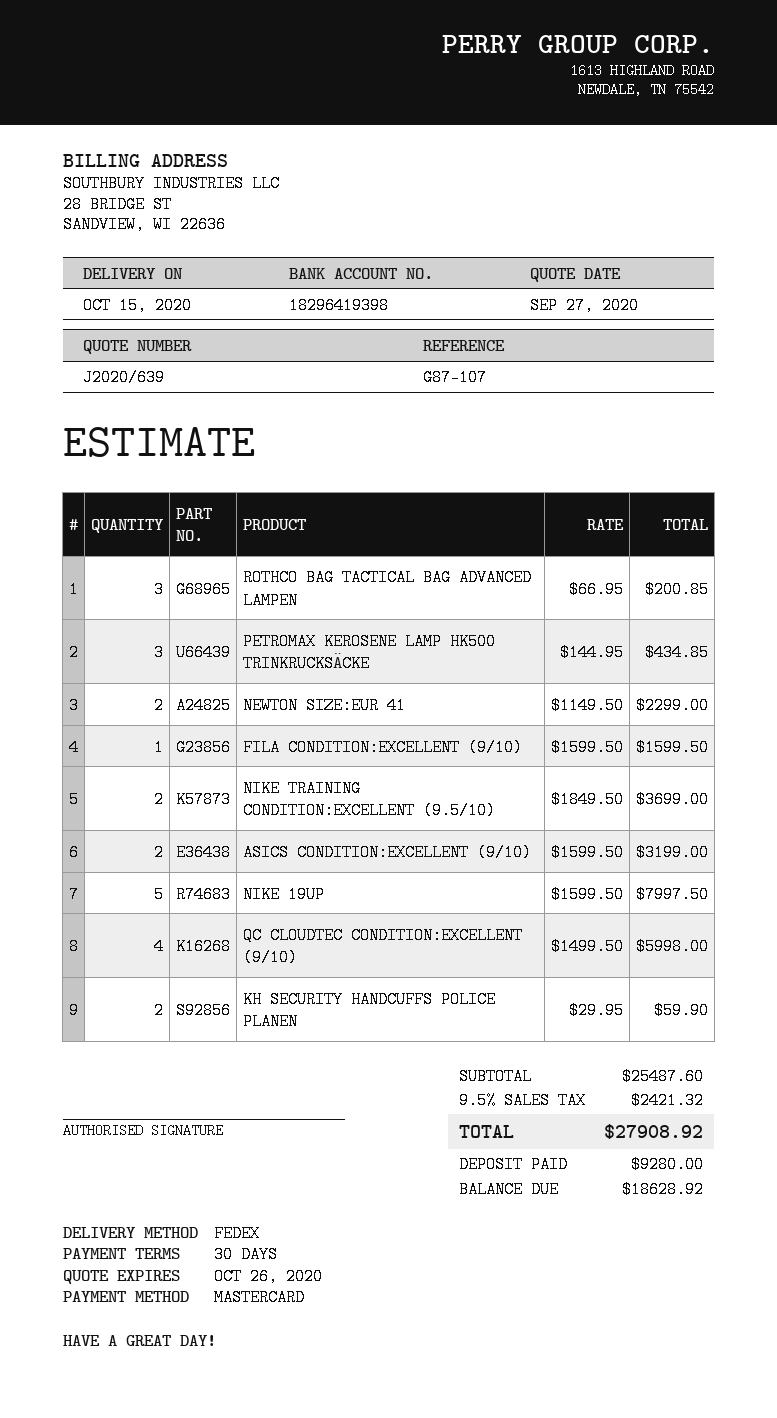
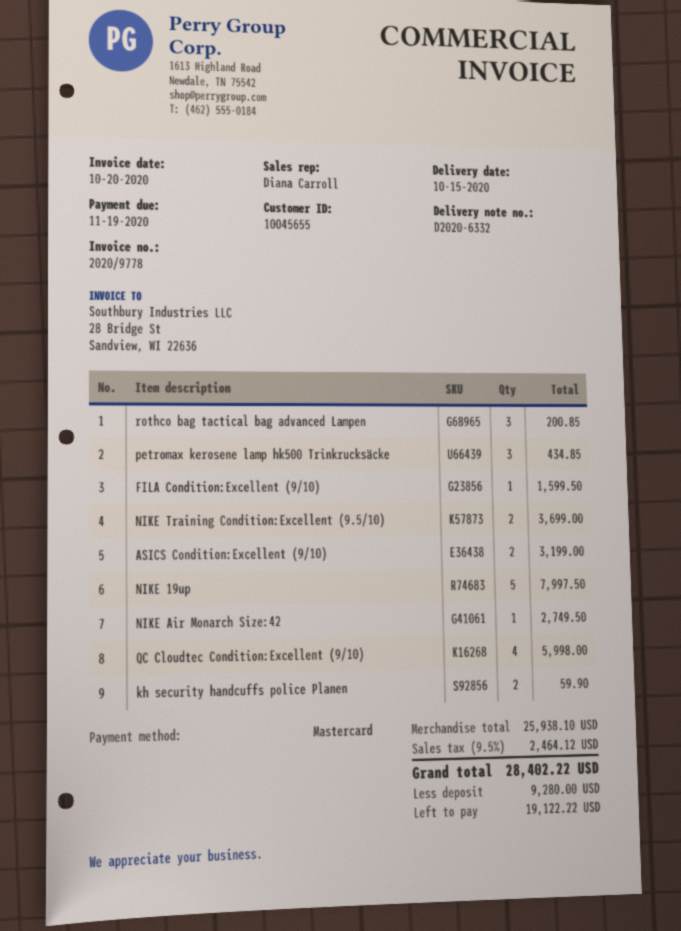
NEWTON SIZE:EUR 41: 2 for 2299.00 -> none
NIKE Air Monarch Size:42: none -> 1 for 2749.50
subtotal: 25487.60 -> 25938.10
tax: 9.5% = 2421.32 -> 9.5% = 2464.12
total: 27908.92 -> 28402.22
balance: 18628.92 -> 19122.22

